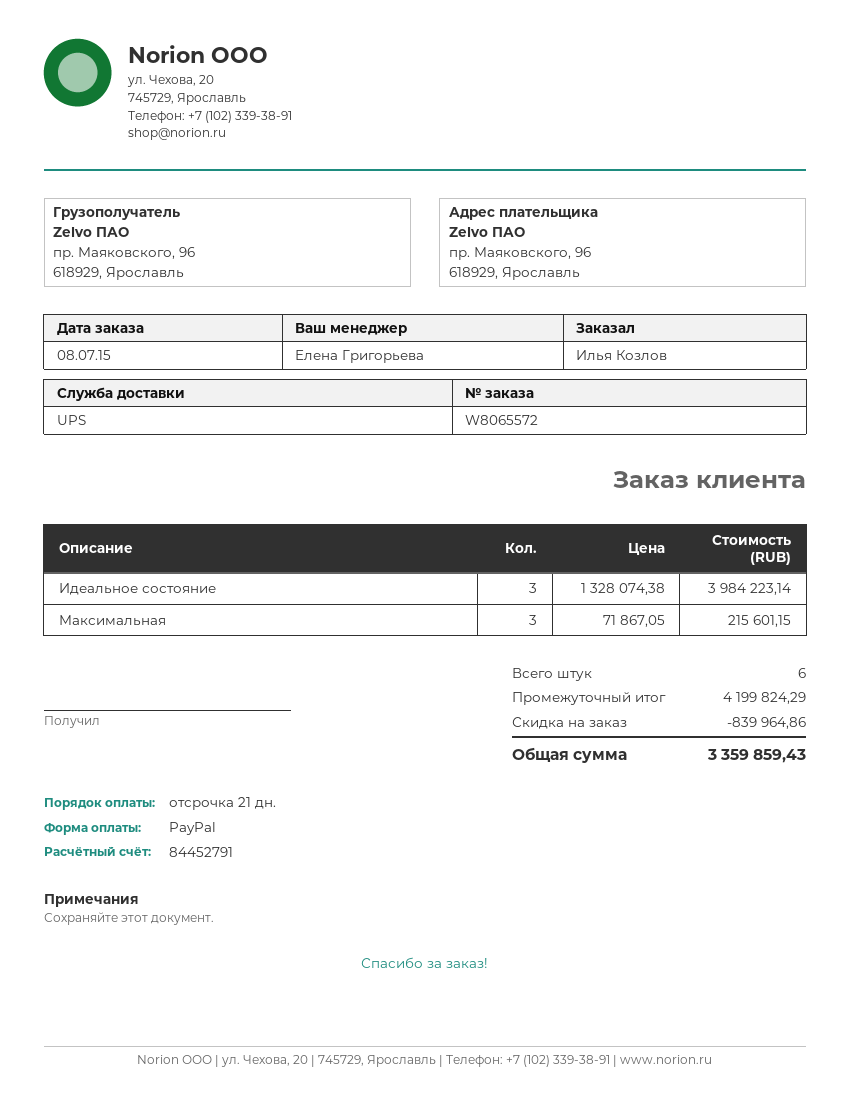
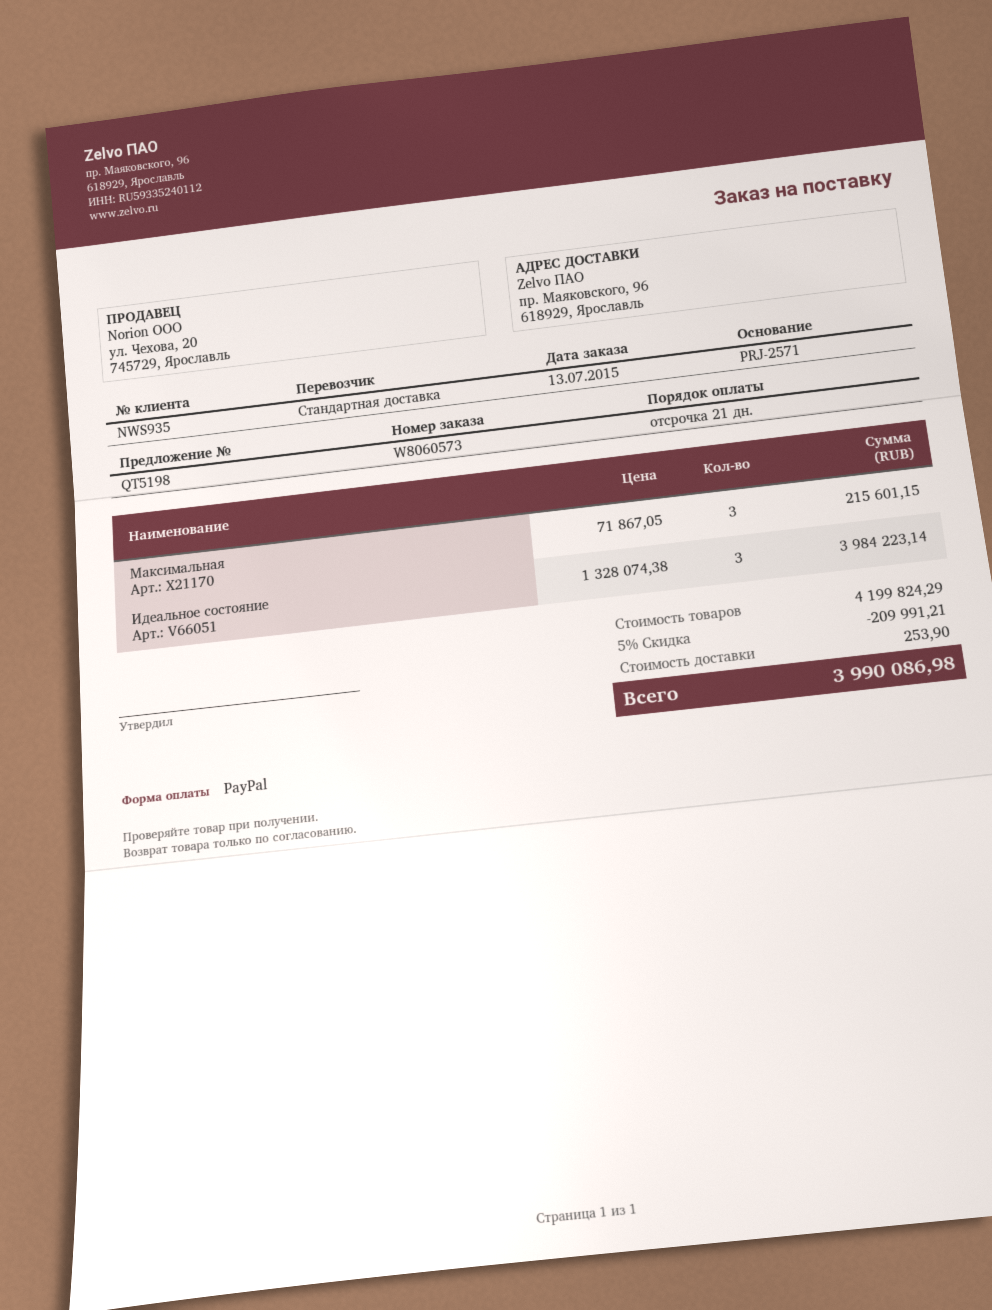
order number: W8065572 -> W8060573
order date: 2015-07-08 -> 2015-07-13
shipping method: UPS -> standard
discount: 839964.86 -> 209991.21
shipping: none -> 253.90
total: 3359859.43 -> 3990086.98

